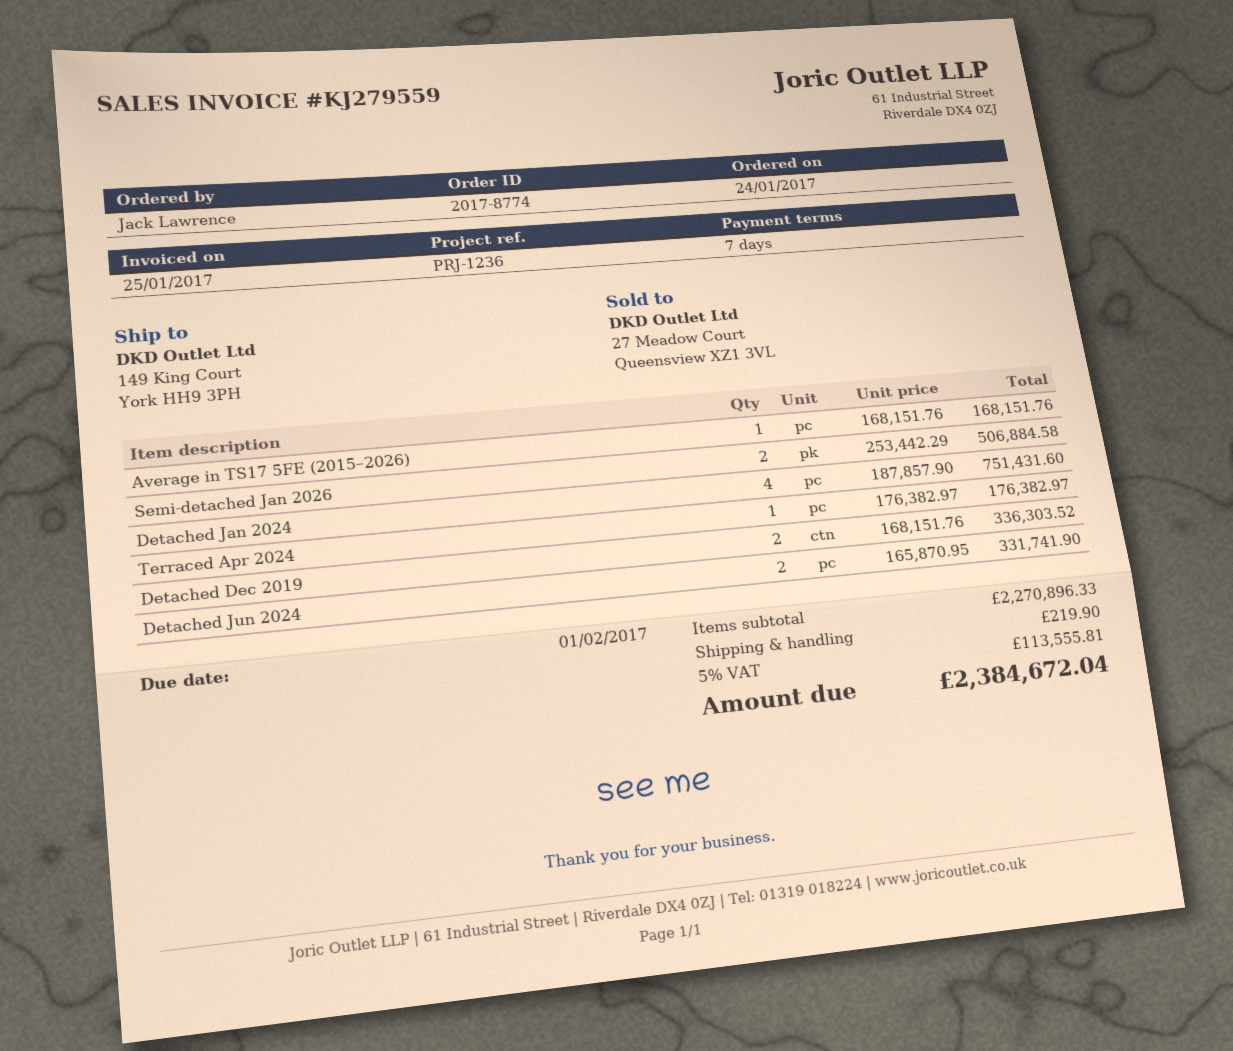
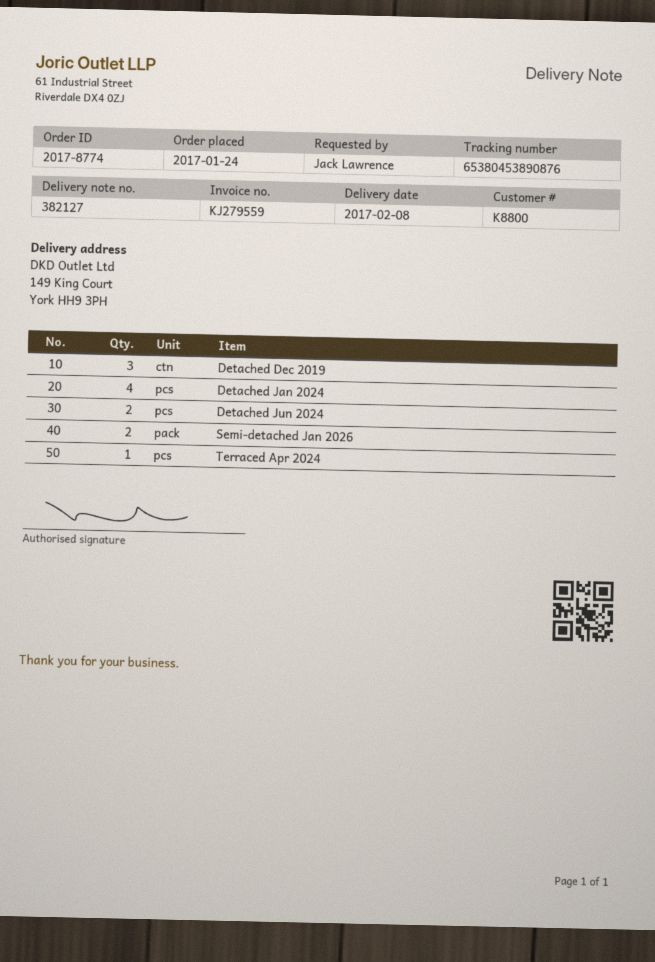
Average in TS17 5FE (2015–2026): 1 -> none
Detached Dec 2019: 2 -> 3

